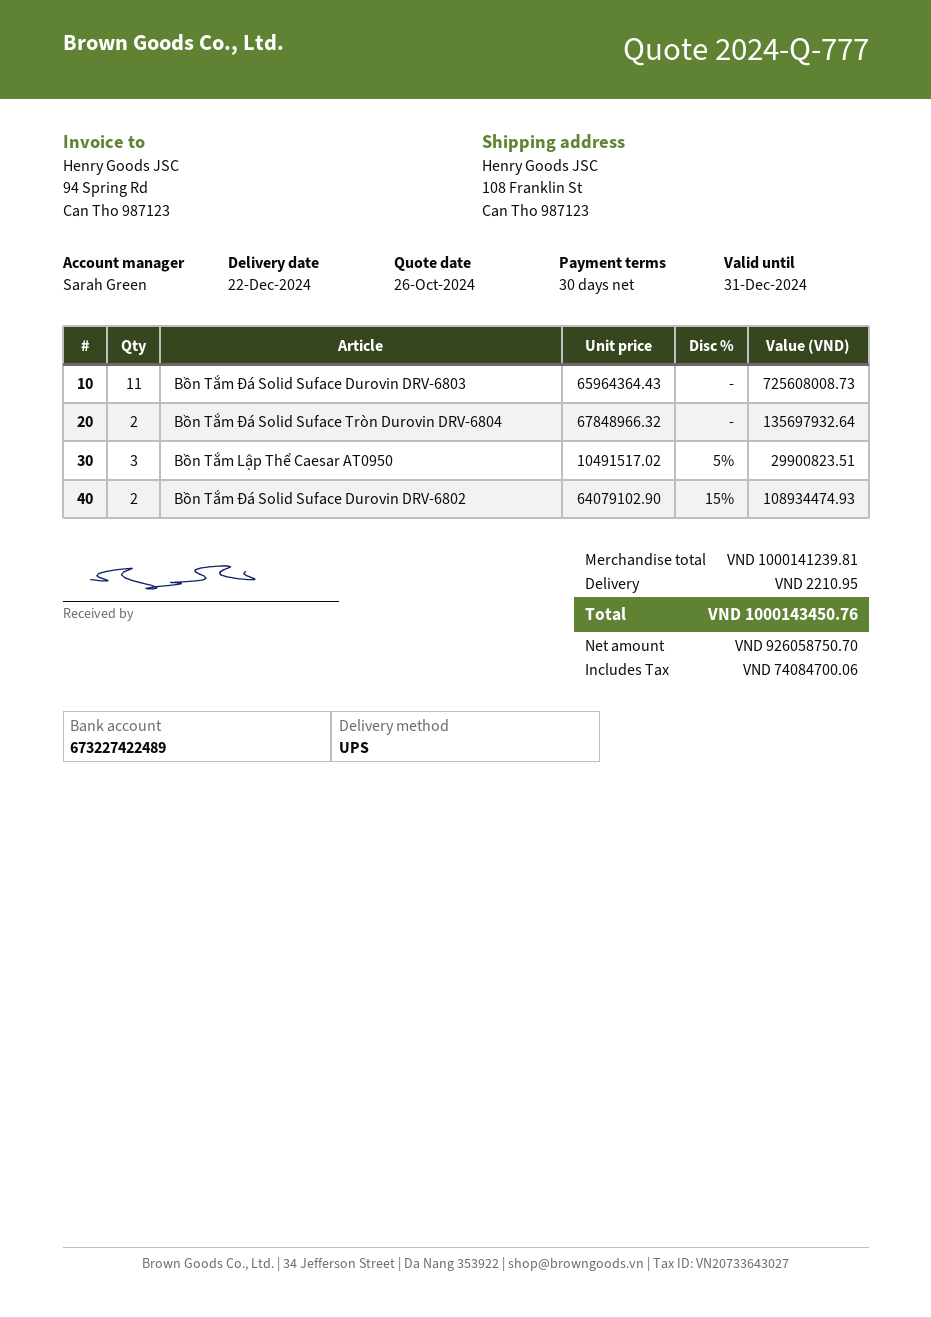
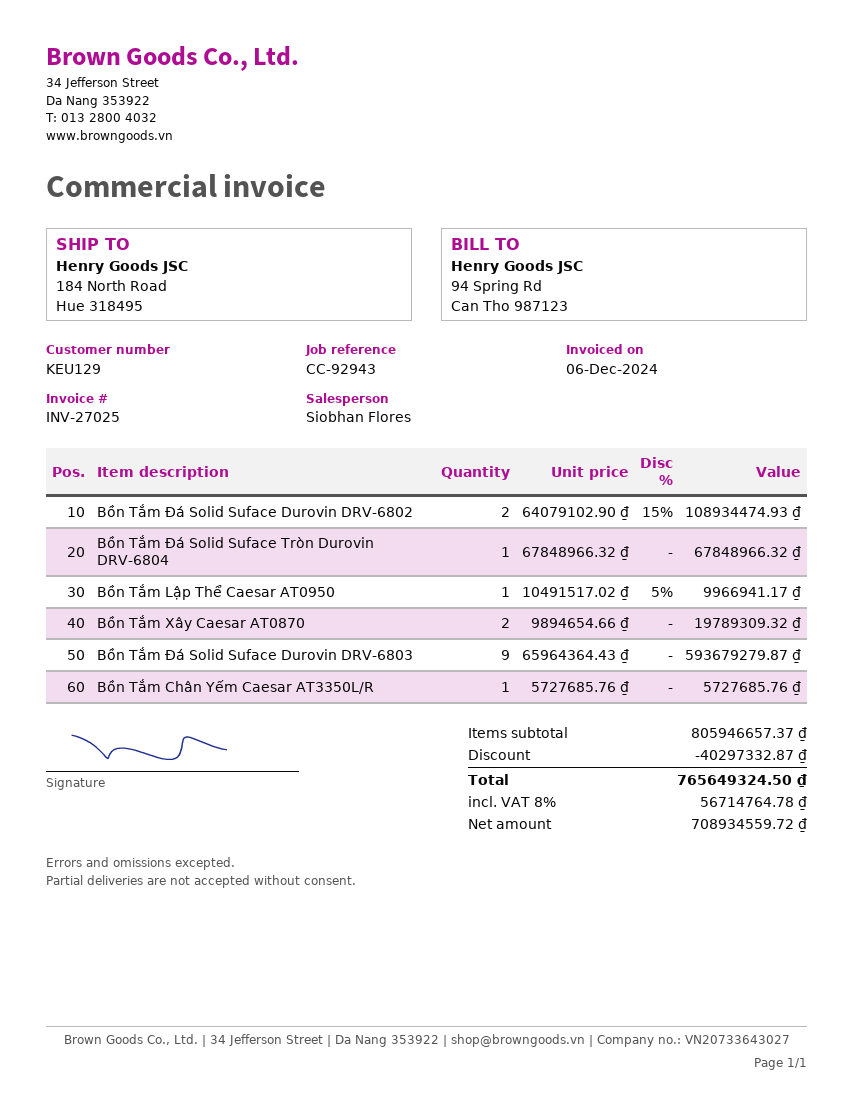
sales rep: Sarah Green -> Siobhan Flores
ship to: 108 Franklin St, Can Tho 987123 -> 184 North Road, Hue 318495
Bồn Tắm Đá Solid Suface Durovin DRV-6803: 11 x 65964364.43 = 725608008.73 -> 9 x 65964364.43 = 593679279.87
Bồn Tắm Đá Solid Suface Tròn Durovin DRV-6804: 2 x 67848966.32 = 135697932.64 -> 1 x 67848966.32 = 67848966.32
Bồn Tắm Lập Thể Caesar AT0950: 3 x 10491517.02 - 5% = 29900823.51 -> 1 x 10491517.02 - 5% = 9966941.17
Bồn Tắm Xây Caesar AT0870: none -> 2 x 9894654.66 = 19789309.32
Bồn Tắm Chân Yếm Caesar AT3350L/R: none -> 1 x 5727685.76 = 5727685.76
subtotal: 1000141239.81 -> 805946657.37
discount: none -> 40297332.87
shipping: 2210.95 -> none
net: 926058750.70 -> 708934559.72
tax: 74084700.06 -> 56714764.78
total: 1000143450.76 -> 765649324.50

